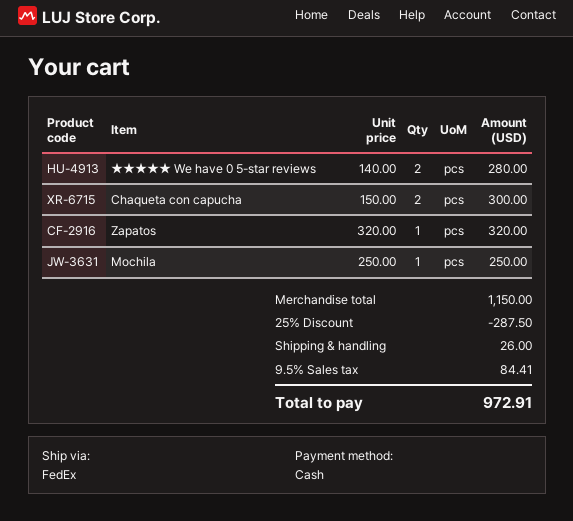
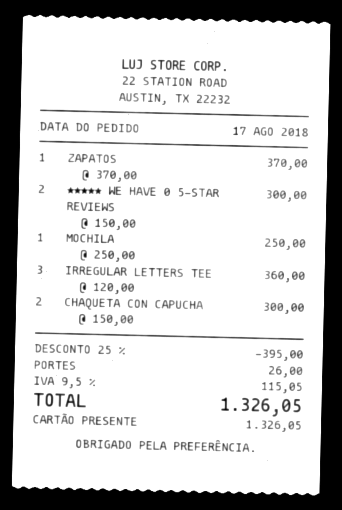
payment method: cash -> gift card
★★★★★ We have 0 5-star reviews: 2 x 140.00 = 280.00 -> 2 x 150.00 = 300.00
Zapatos: 1 x 320.00 = 320.00 -> 1 x 370.00 = 370.00
IRREGULAR LETTERS TEE: none -> 3 x 120.00 = 360.00
discount: 25% = 287.50 -> 25% = 395.00
tax: 9.5% = 84.41 -> 9.5% = 115.05
total: 972.91 -> 1326.05

